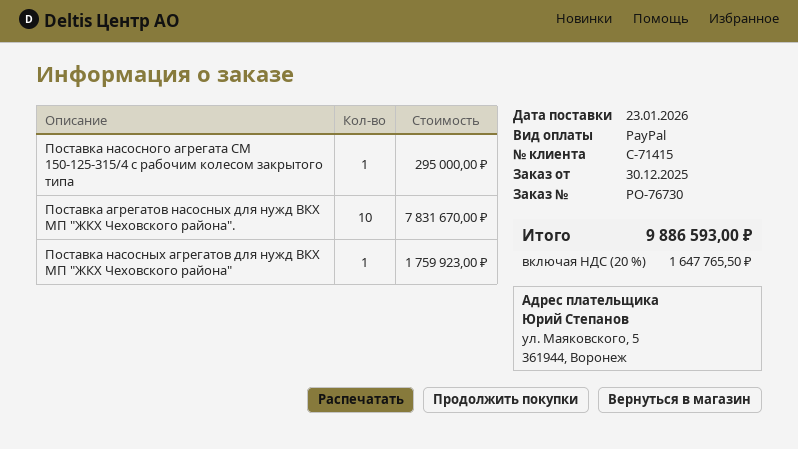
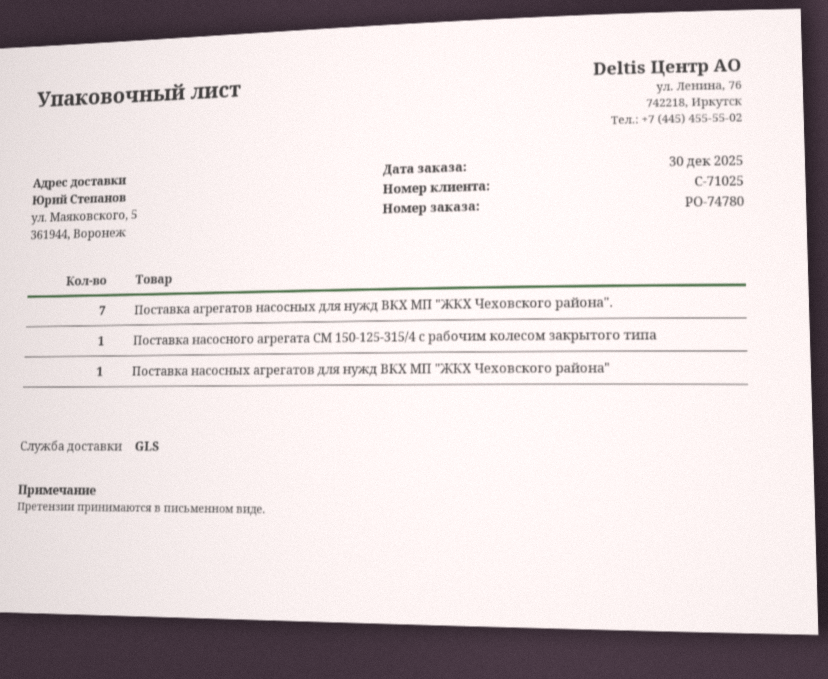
order number: PO-76730 -> PO-74780
customer number: C-71415 -> C-71025
Поставка агрегатов насосных для нужд ВКХ МП "ЖКХ Чеховского района".: 10 -> 7

